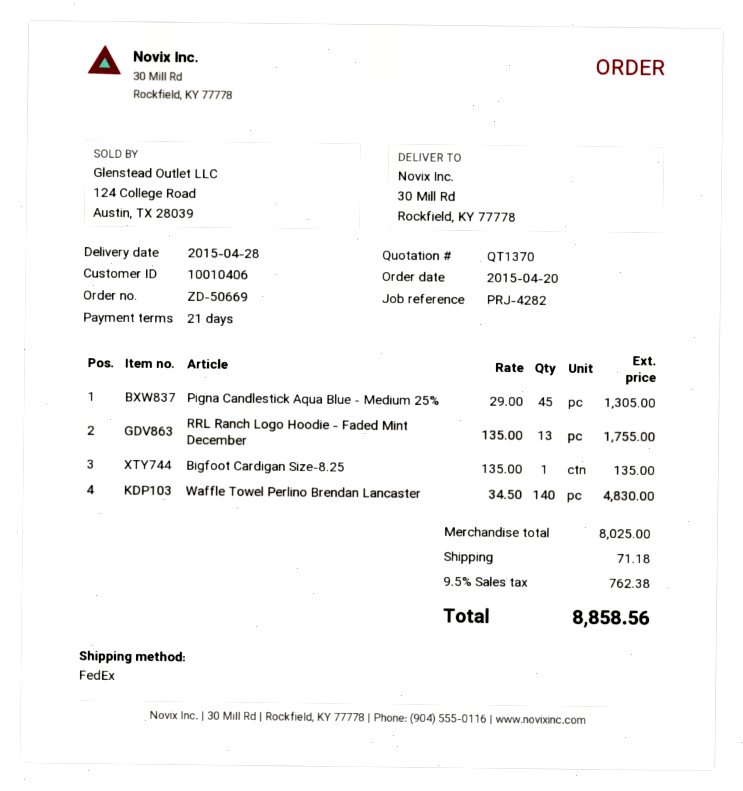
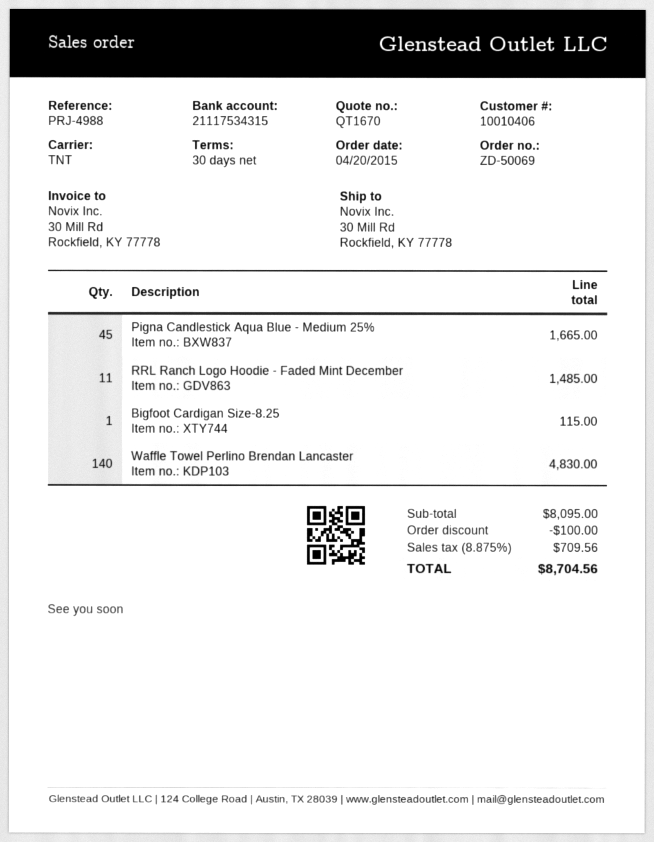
quote number: QT1370 -> QT1670
order number: ZD-50669 -> ZD-50069
payment terms: 21 days -> 30 days
reference: PRJ-4282 -> PRJ-4988
shipping method: FedEx -> TNT
Pigna Candlestick Aqua Blue - Medium 25%: 45 for 1305.00 -> 45 for 1665.00
RRL Ranch Logo Hoodie - Faded Mint December: 13 for 1755.00 -> 11 for 1485.00
Bigfoot Cardigan Size-8.25: 1 for 135.00 -> 1 for 115.00
subtotal: 8025.00 -> 8095.00
discount: none -> 100.00
shipping: 71.18 -> none
tax: 9.5% = 762.38 -> 8.875% = 709.56
total: 8858.56 -> 8704.56

